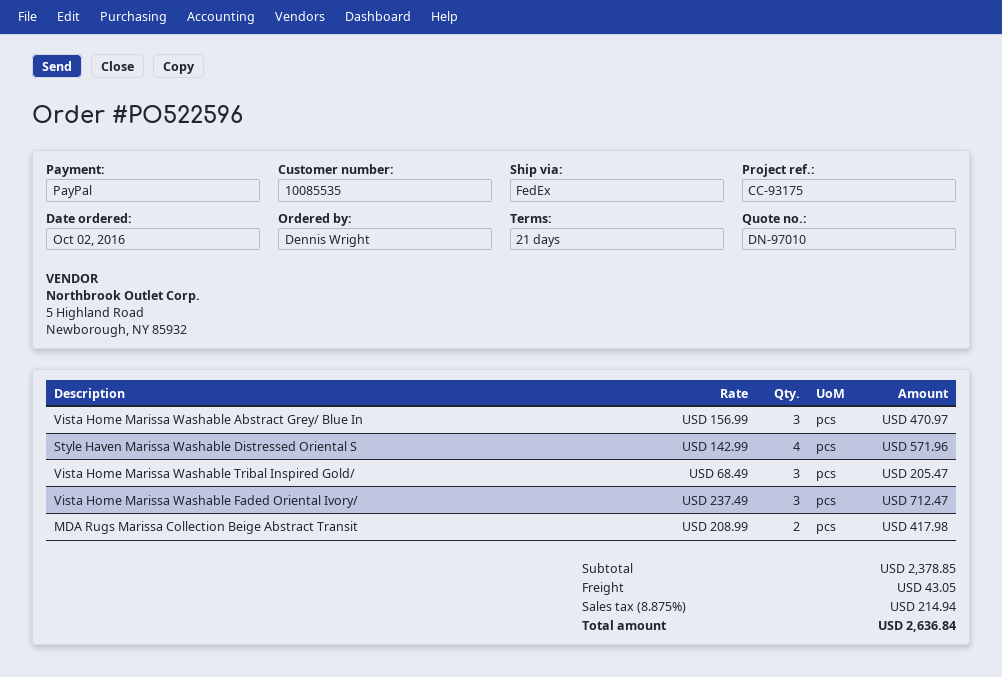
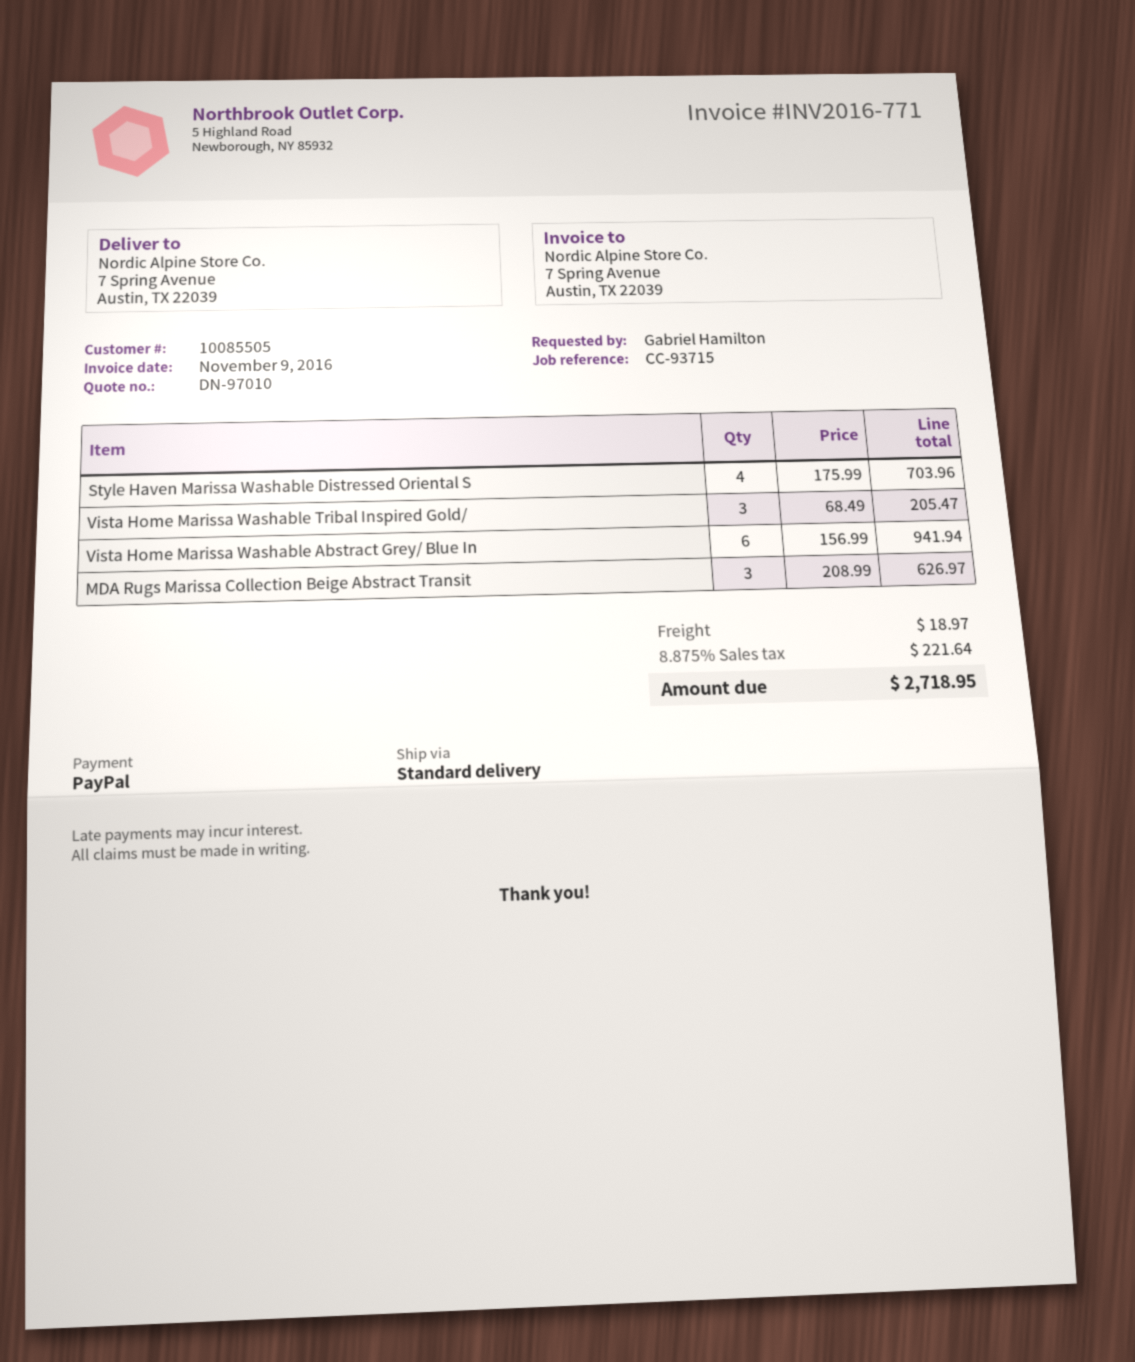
customer number: 10085535 -> 10085505
reference: CC-93175 -> CC-93715
ordered by: Dennis Wright -> Gabriel Hamilton
shipping method: FedEx -> standard
Vista Home Marissa Washable Abstract Grey/ Blue In: 3 x 156.99 = 470.97 -> 6 x 156.99 = 941.94
Style Haven Marissa Washable Distressed Oriental S: 4 x 142.99 = 571.96 -> 4 x 175.99 = 703.96
Vista Home Marissa Washable Faded Oriental Ivory/: 3 x 237.49 = 712.47 -> none
MDA Rugs Marissa Collection Beige Abstract Transit: 2 x 208.99 = 417.98 -> 3 x 208.99 = 626.97
shipping: 43.05 -> 18.97
tax: 8.875% = 214.94 -> 8.875% = 221.64
total: 2636.84 -> 2718.95

